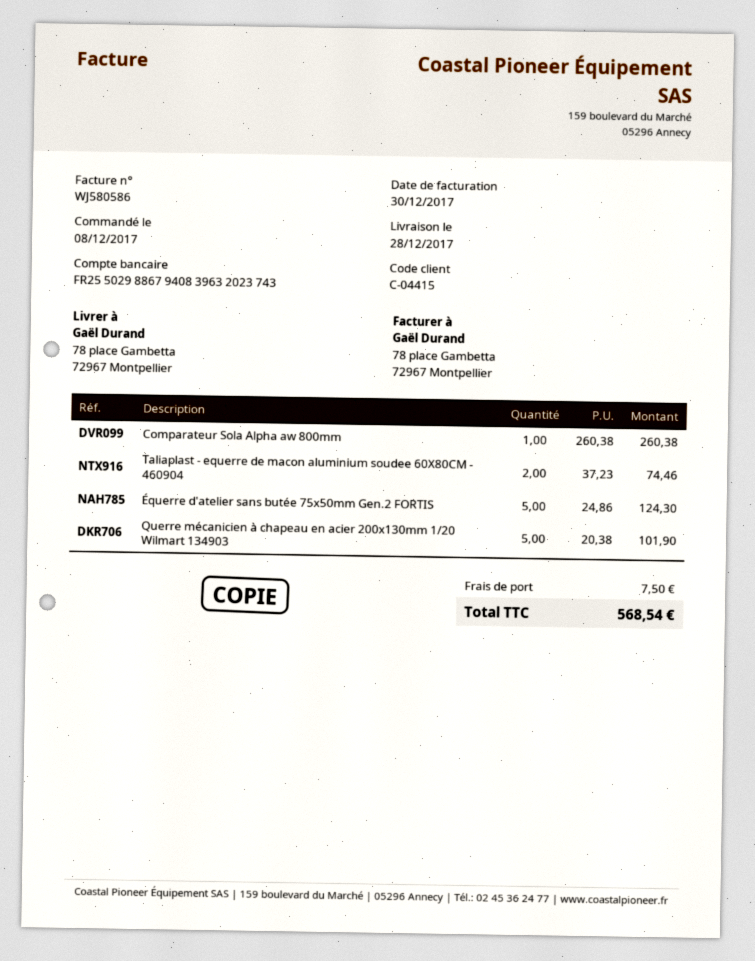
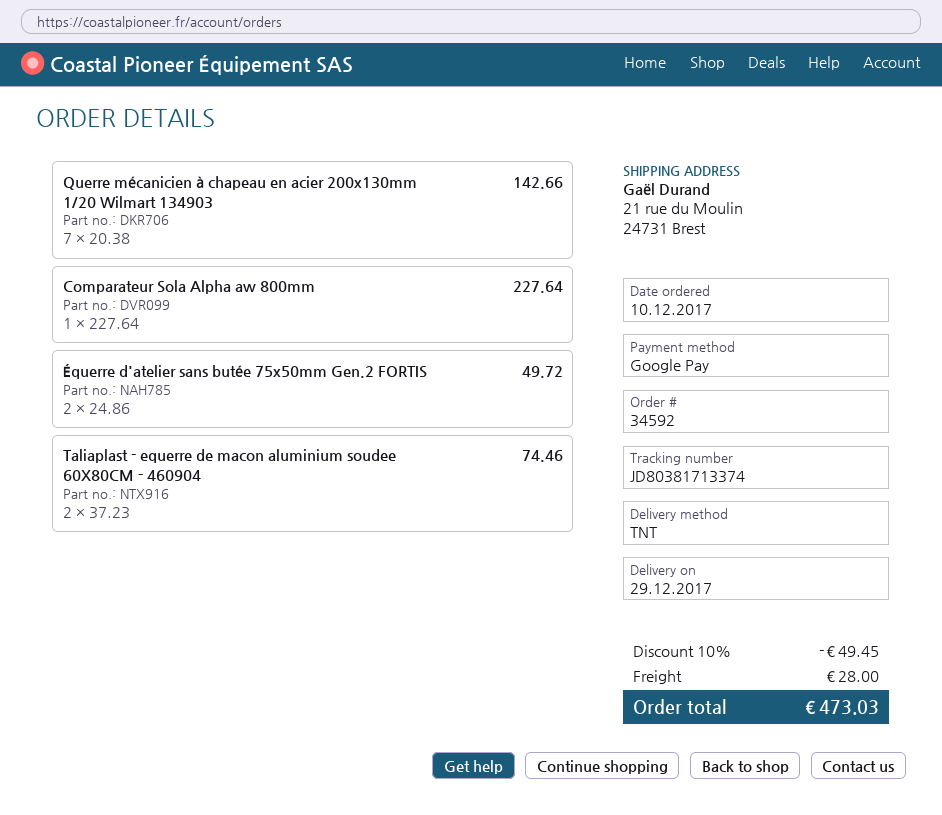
order date: 2017-12-08 -> 2017-12-10
delivery date: 2017-12-28 -> 2017-12-29
ship to: 78 place Gambetta, 72967 Montpellier -> 21 rue du Moulin, 24731 Brest
Comparateur Sola Alpha aw 800mm: 1 x 260.38 = 260.38 -> 1 x 227.64 = 227.64
Équerre d'atelier sans butée 75x50mm Gen.2 FORTIS: 5 x 24.86 = 124.30 -> 2 x 24.86 = 49.72
Querre mécanicien à chapeau en acier 200x130mm 1/20 Wilmart 134903: 5 x 20.38 = 101.90 -> 7 x 20.38 = 142.66
discount: none -> 10% = 49.45
shipping: 7.50 -> 28.00
total: 568.54 -> 473.03

